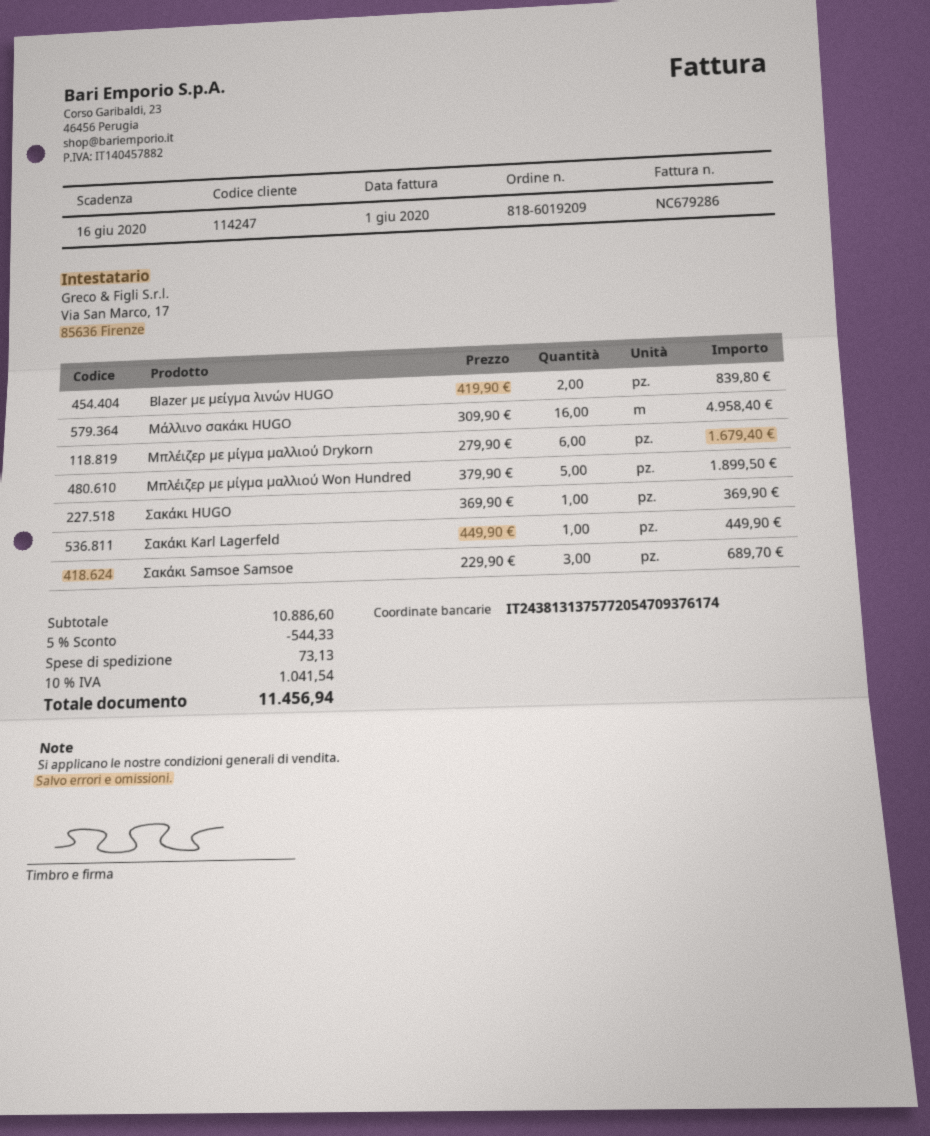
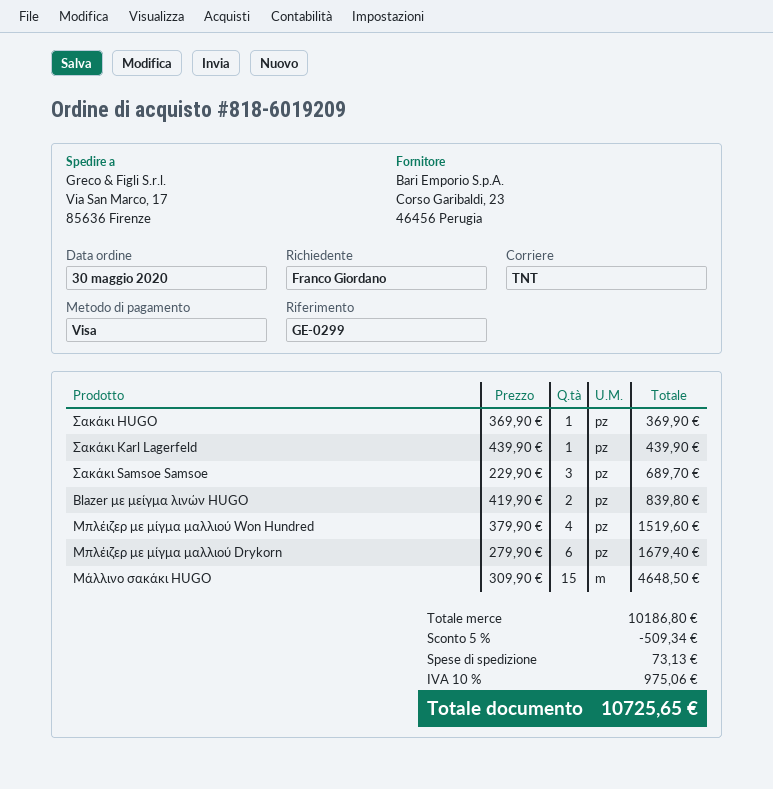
Μάλλινο σακάκι HUGO: 16 x 309.90 = 4958.40 -> 15 x 309.90 = 4648.50
Μπλέιζερ με μίγμα μαλλιού Won Hundred: 5 x 379.90 = 1899.50 -> 4 x 379.90 = 1519.60
Σακάκι Karl Lagerfeld: 1 x 449.90 = 449.90 -> 1 x 439.90 = 439.90
subtotal: 10886.60 -> 10186.80
discount: 5% = 544.33 -> 5% = 509.34
tax: 10% = 1041.54 -> 10% = 975.06
total: 11456.94 -> 10725.65

